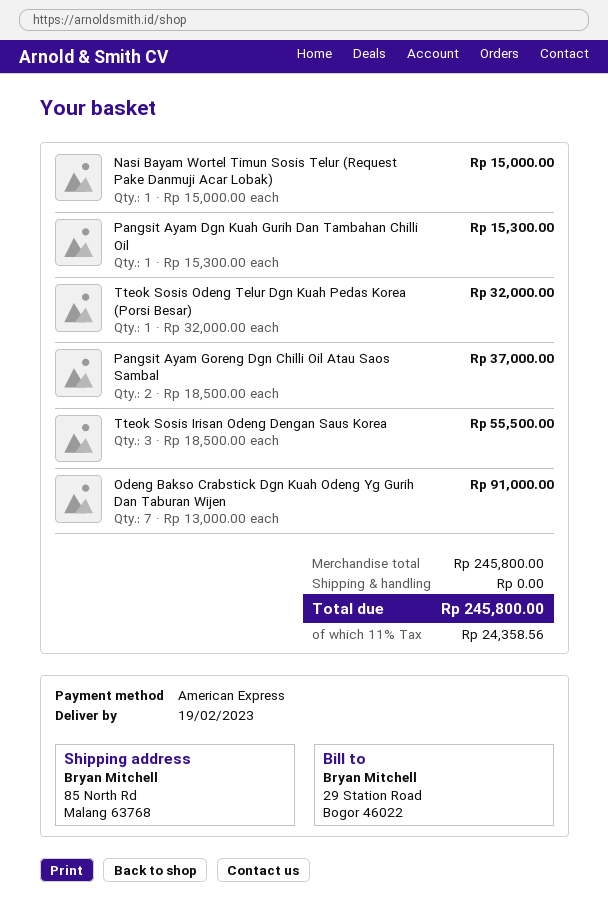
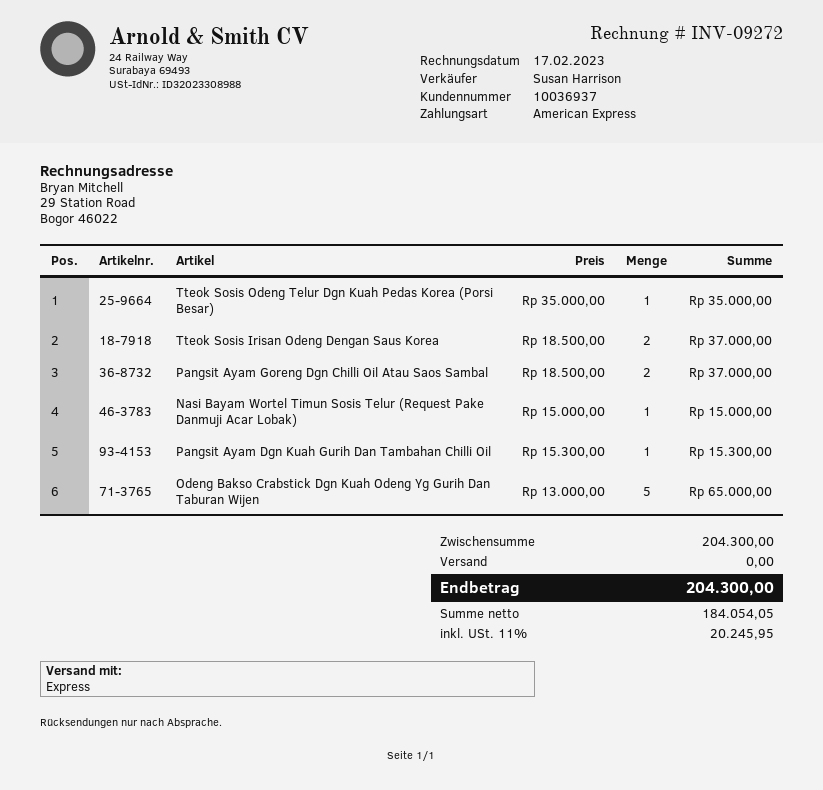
Tteok Sosis Odeng Telur Dgn Kuah Pedas Korea (Porsi Besar): 1 x 32000.00 = 32000.00 -> 1 x 35000.00 = 35000.00
Tteok Sosis Irisan Odeng Dengan Saus Korea: 3 x 18500.00 = 55500.00 -> 2 x 18500.00 = 37000.00
Odeng Bakso Crabstick Dgn Kuah Odeng Yg Gurih Dan Taburan Wijen: 7 x 13000.00 = 91000.00 -> 5 x 13000.00 = 65000.00
subtotal: 245800.00 -> 204300.00
tax: 11% = 24358.56 -> 11% = 20245.95
total: 245800.00 -> 204300.00

